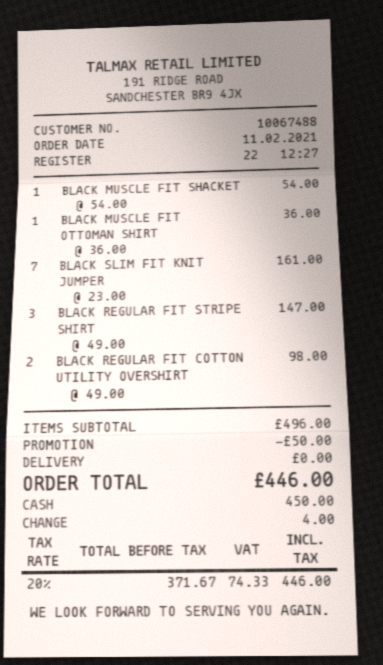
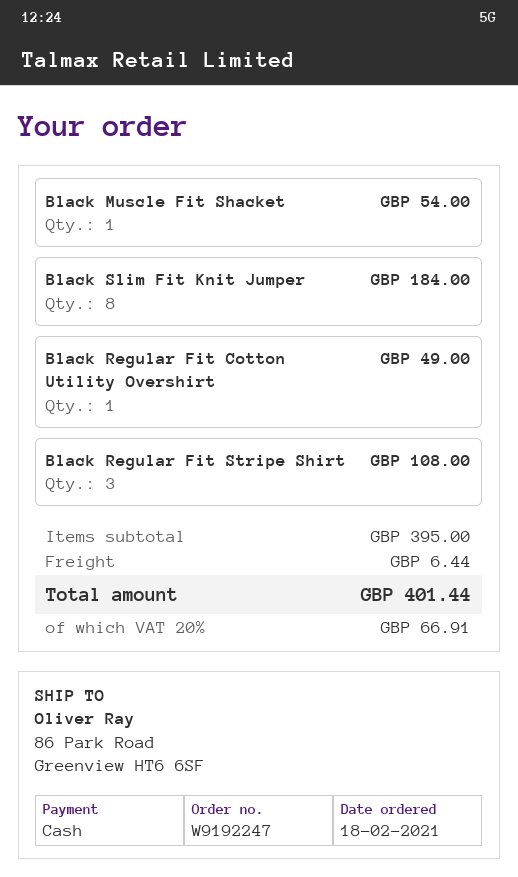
order date: 2021-02-11 -> 2021-02-18
BLACK MUSCLE FIT OTTOMAN SHIRT: 1 for 36.00 -> none
BLACK SLIM FIT KNIT JUMPER: 7 for 161.00 -> 8 for 184.00
BLACK REGULAR FIT STRIPE SHIRT: 3 for 147.00 -> 3 for 108.00
BLACK REGULAR FIT COTTON UTILITY OVERSHIRT: 2 for 98.00 -> 1 for 49.00
subtotal: 496.00 -> 395.00
discount: 50.00 -> none
shipping: 0.00 -> 6.44
tax: 20% = 74.33 -> 20% = 66.91
total: 446.00 -> 401.44

